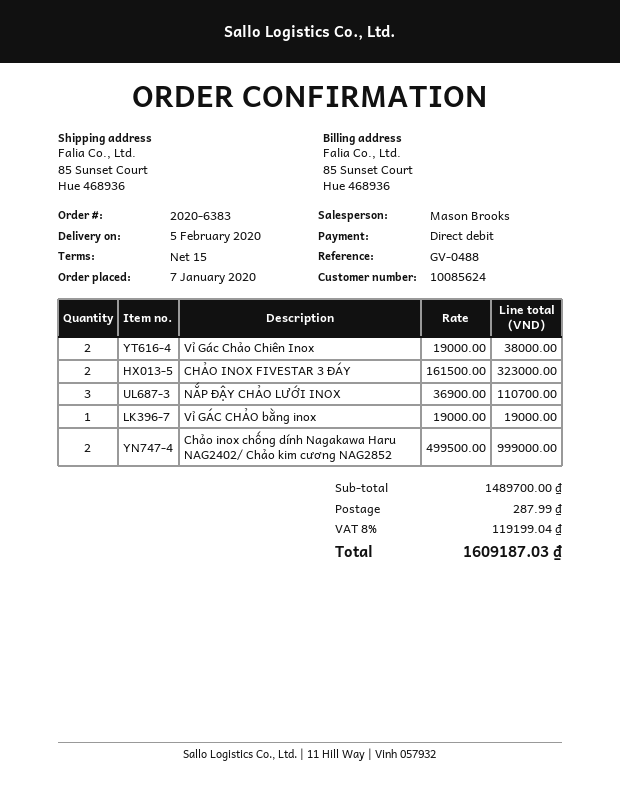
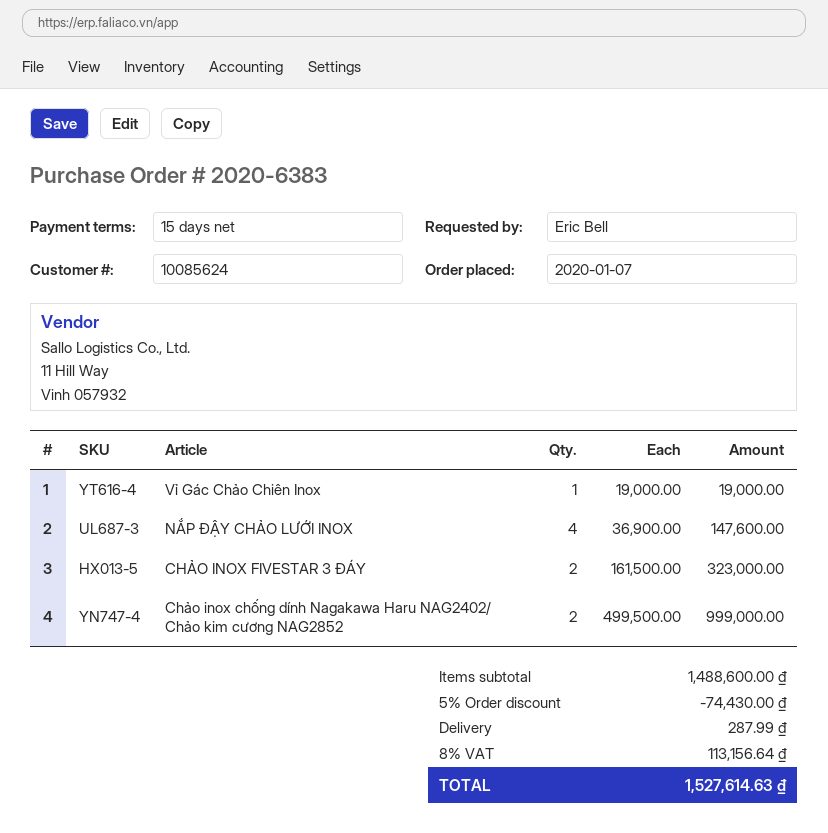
Vỉ Gác Chảo Chiên Inox: 2 x 19000.00 = 38000.00 -> 1 x 19000.00 = 19000.00
NẮP ĐẬY CHẢO LƯỚI INOX: 3 x 36900.00 = 110700.00 -> 4 x 36900.00 = 147600.00
Vỉ GÁC CHẢO bằng inox: 1 x 19000.00 = 19000.00 -> none
subtotal: 1489700.00 -> 1488600.00
discount: none -> 5% = 74430.00
tax: 8% = 119199.04 -> 8% = 113156.64
total: 1609187.03 -> 1527614.63

